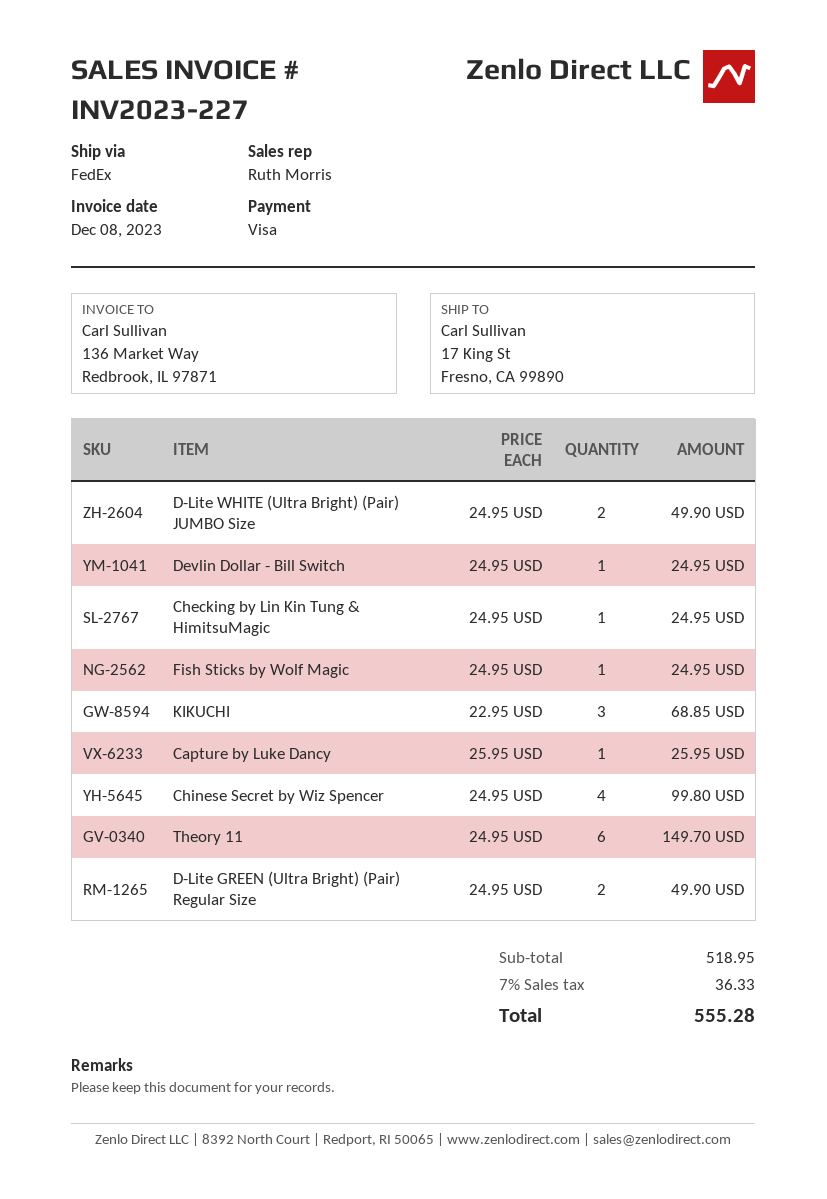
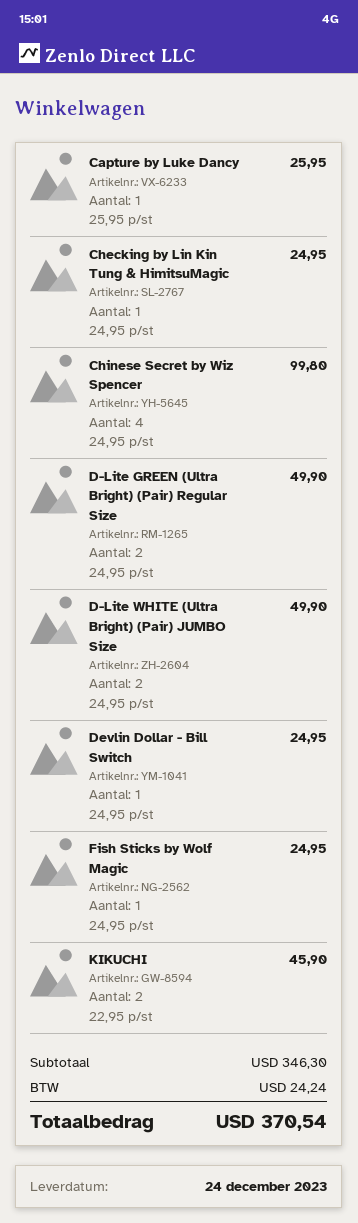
KIKUCHI: 3 x 22.95 = 68.85 -> 2 x 22.95 = 45.90
Theory 11: 6 x 24.95 = 149.70 -> none
subtotal: 518.95 -> 346.30
tax: 36.33 -> 24.24
total: 555.28 -> 370.54

